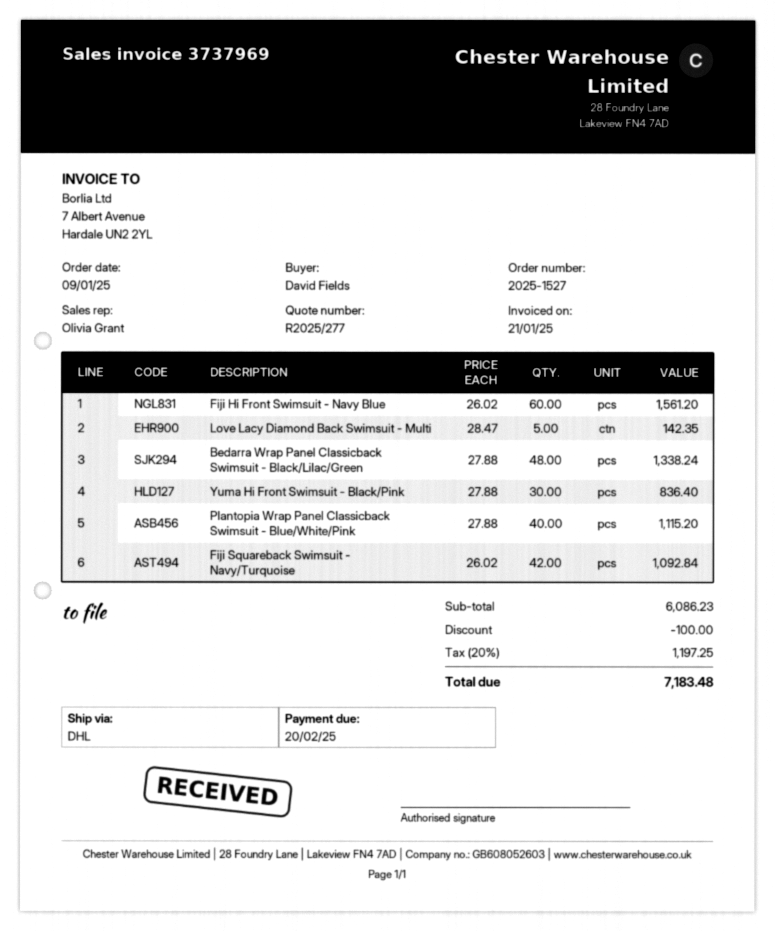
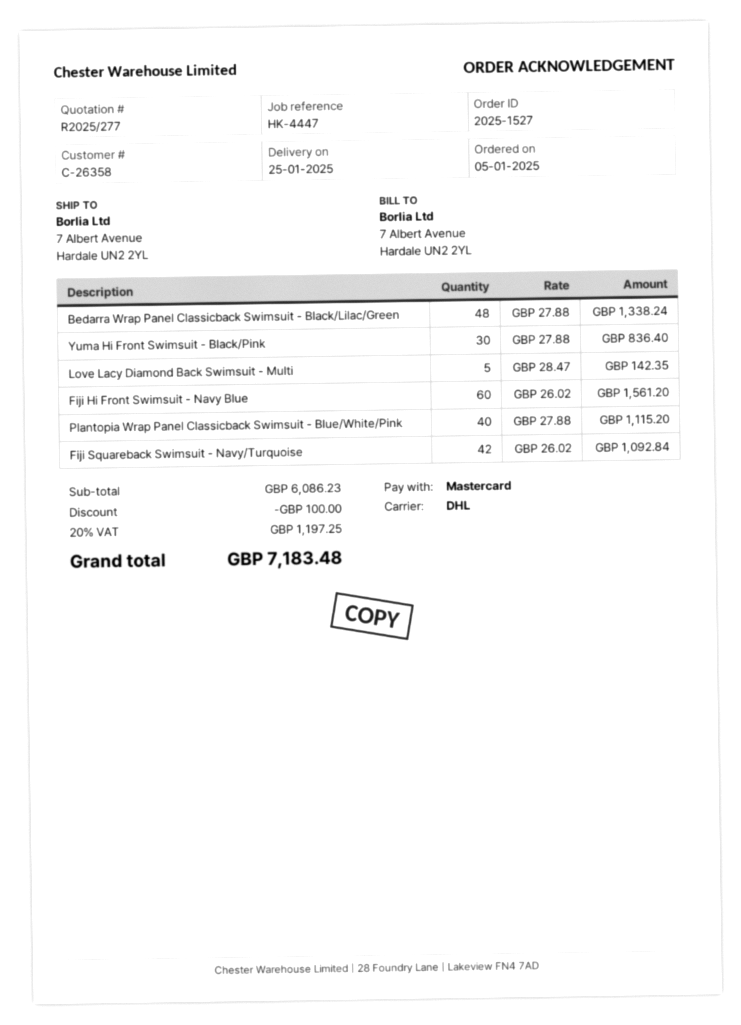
order date: 2025-01-09 -> 2025-01-05

